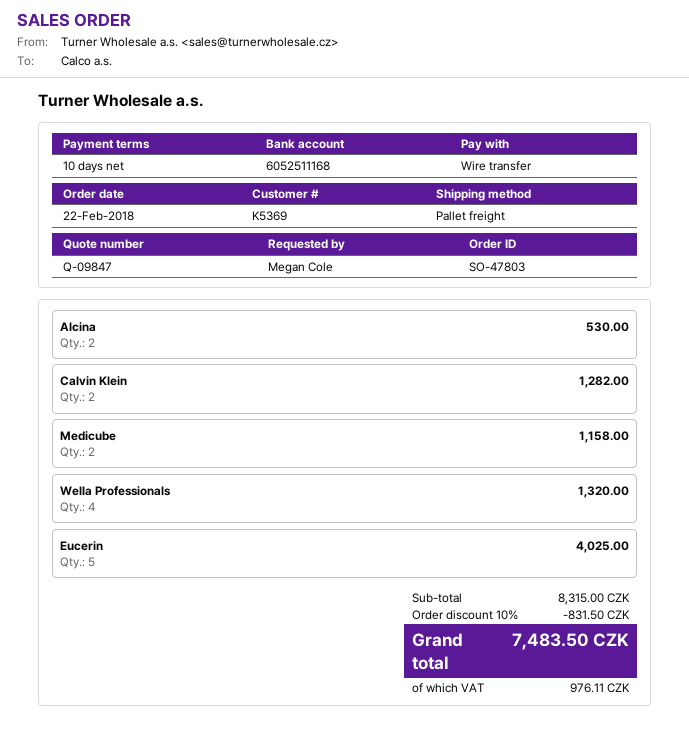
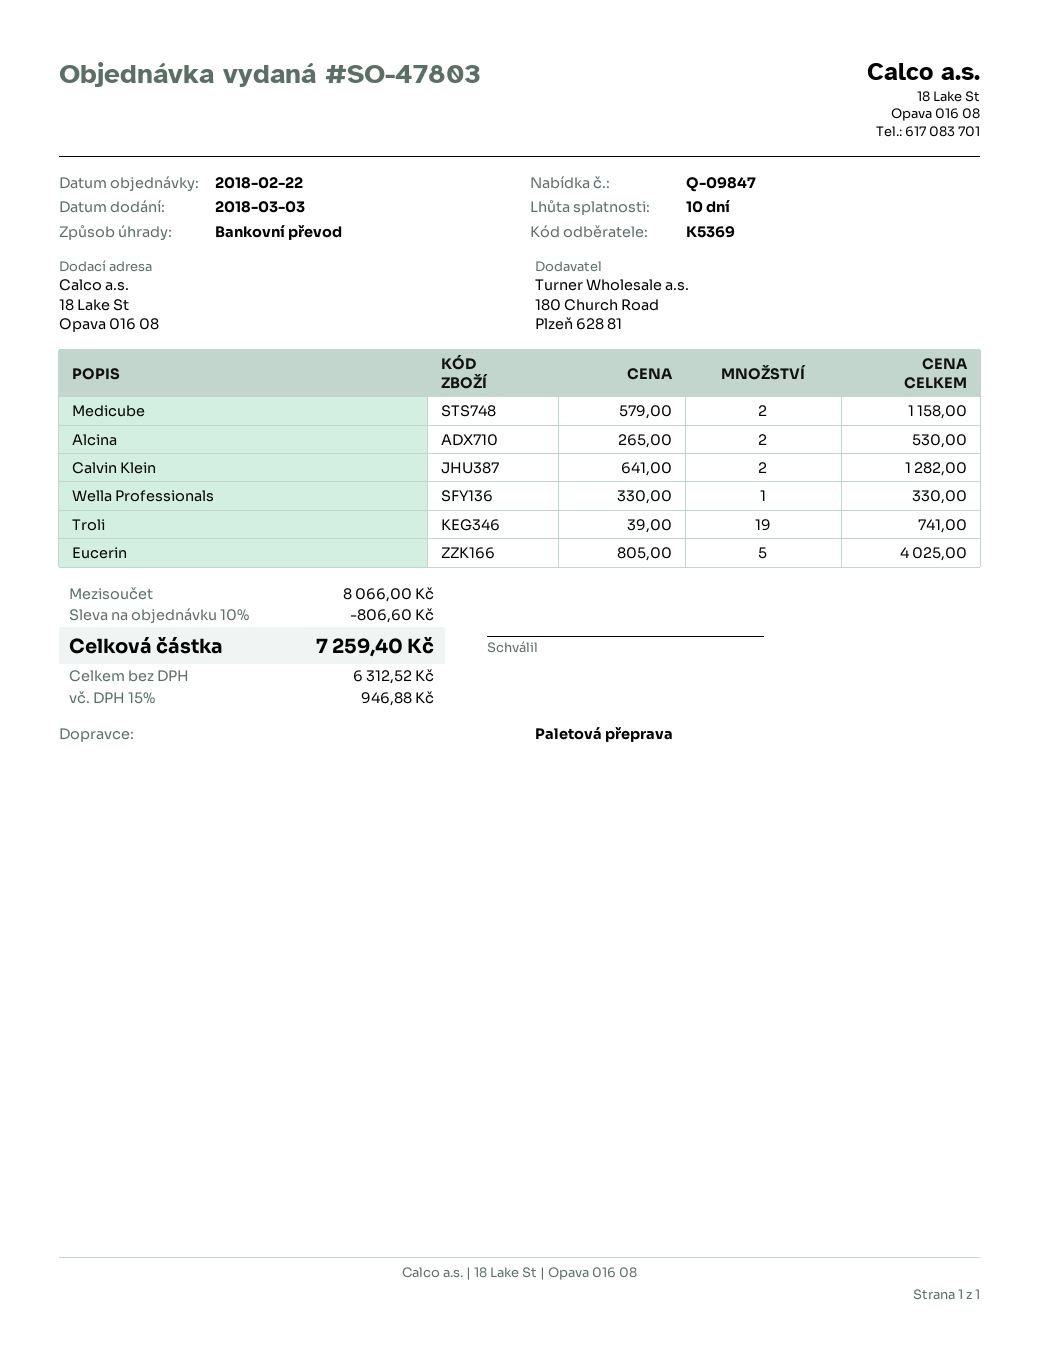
Wella Professionals: 4 for 1320.00 -> 1 for 330.00
Troli: none -> 19 for 741.00
subtotal: 8315.00 -> 8066.00
discount: 10% = 831.50 -> 10% = 806.60
tax: 976.11 -> 946.88
total: 7483.50 -> 7259.40

